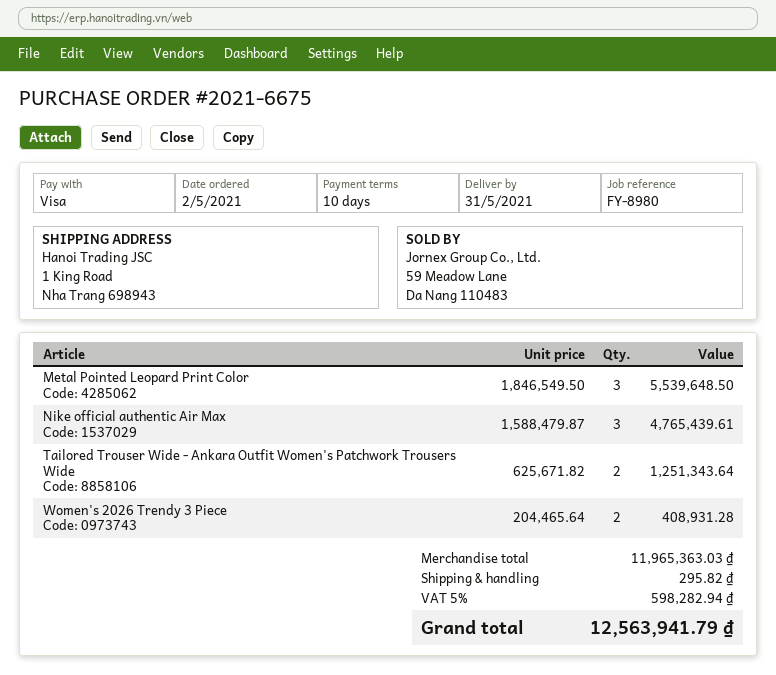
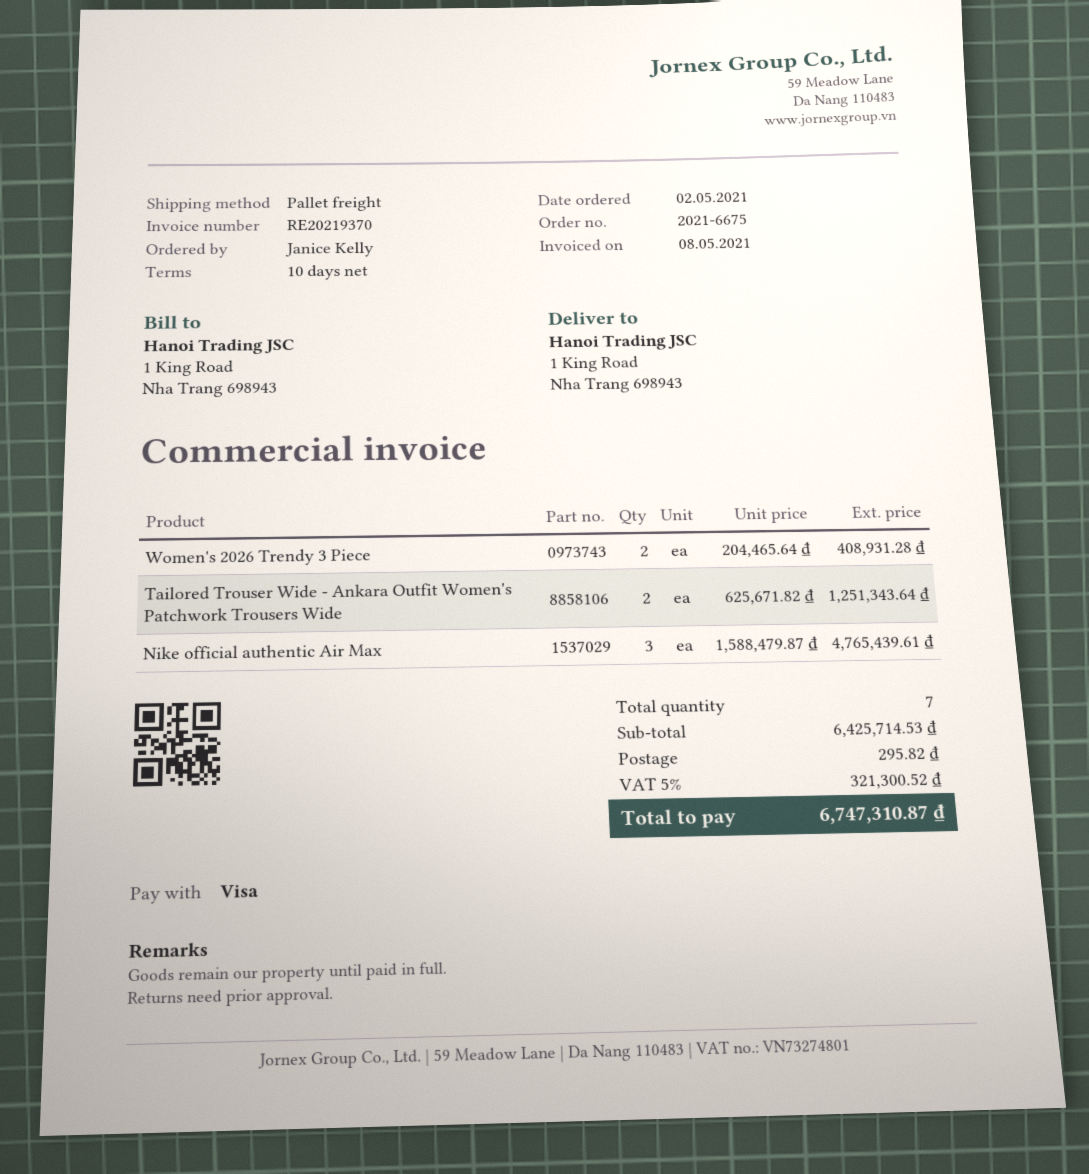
Metal Pointed Leopard Print Color: 3 x 1846549.50 = 5539648.50 -> none
subtotal: 11965363.03 -> 6425714.53
tax: 5% = 598282.94 -> 5% = 321300.52
total: 12563941.79 -> 6747310.87

